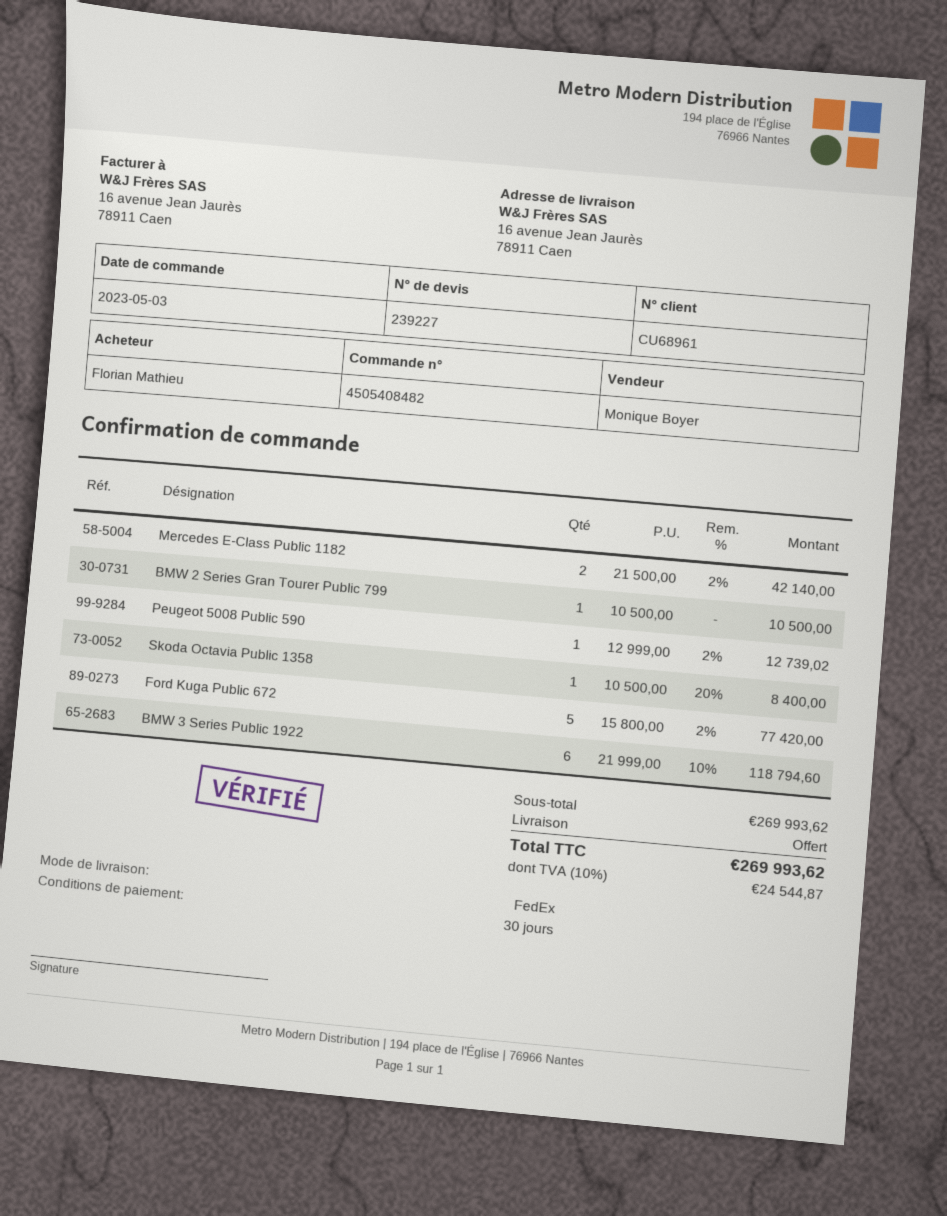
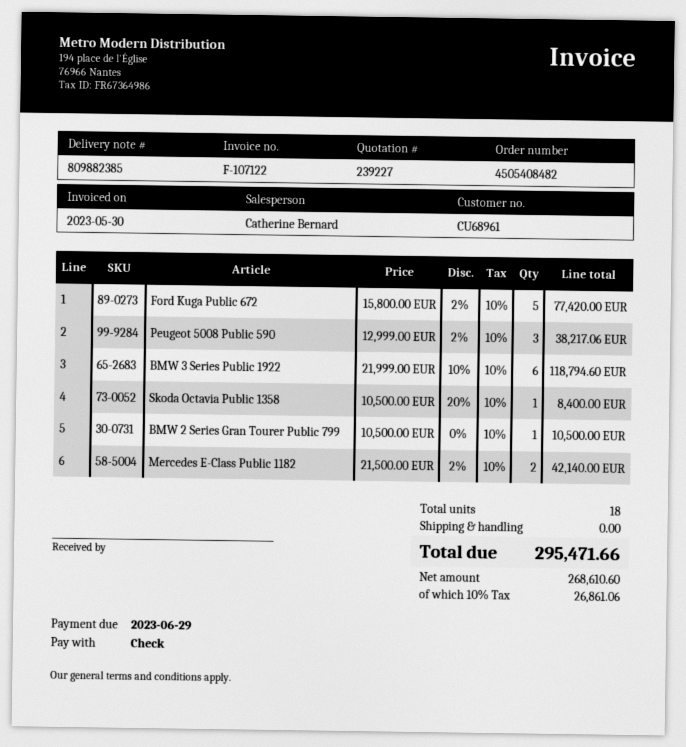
sales rep: Monique Boyer -> Catherine Bernard
Peugeot 5008 Public 590: 1 x 12999.00 - 2% = 12739.02 -> 3 x 12999.00 - 2% = 38217.06
tax: 10% = 24544.87 -> 10% = 26861.06
total: 269993.62 -> 295471.66

